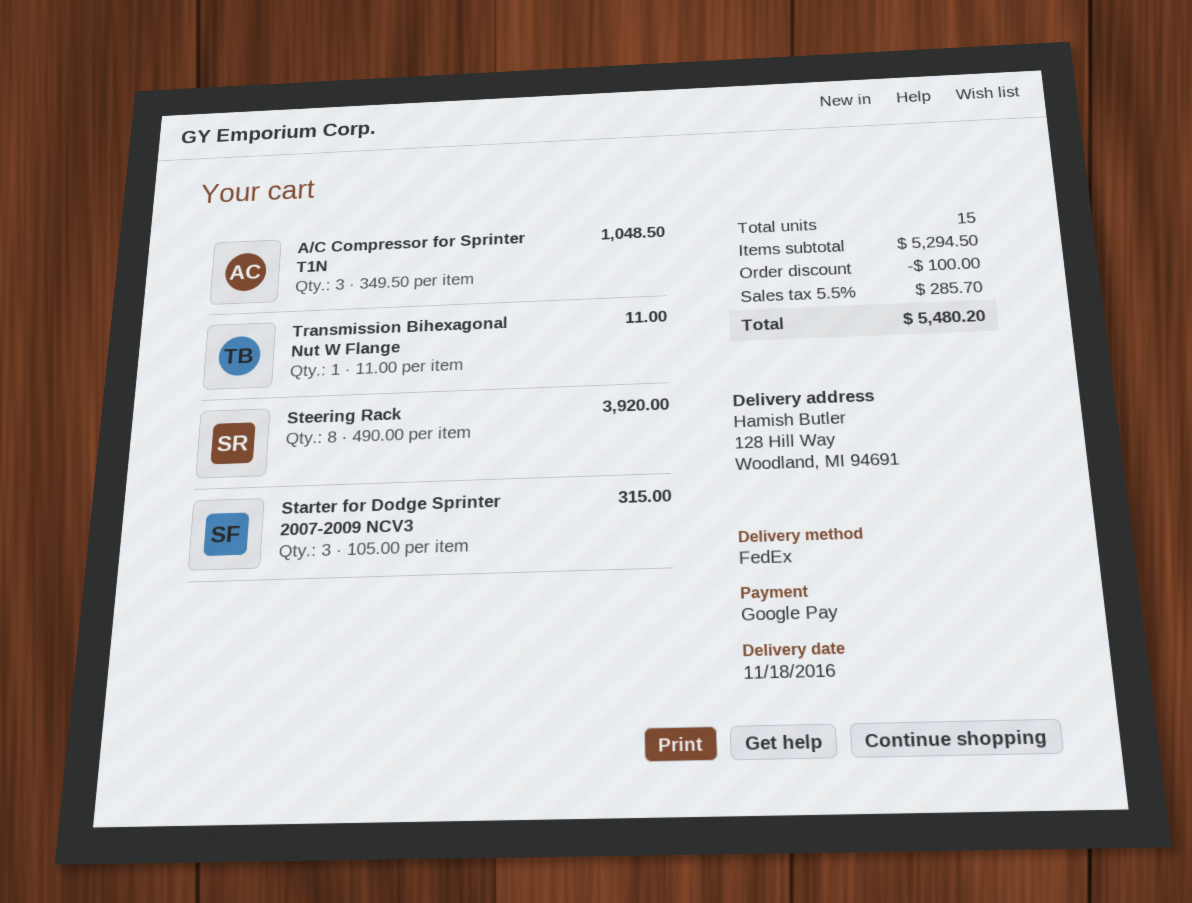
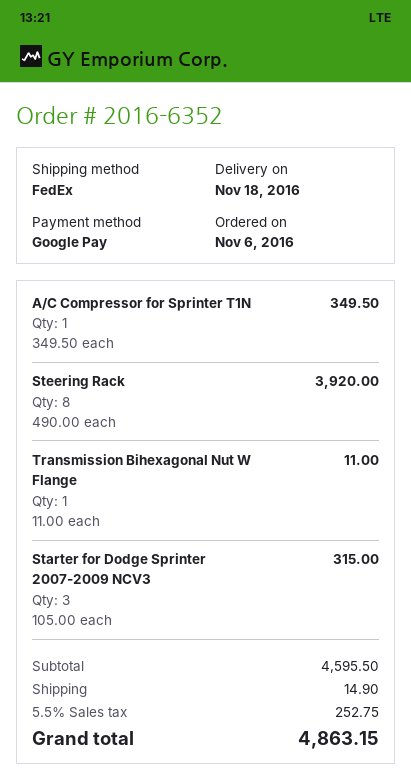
A/C Compressor for Sprinter T1N: 3 x 349.50 = 1048.50 -> 1 x 349.50 = 349.50
subtotal: 5294.50 -> 4595.50
discount: 100.00 -> none
shipping: none -> 14.90
tax: 5.5% = 285.70 -> 5.5% = 252.75
total: 5480.20 -> 4863.15

